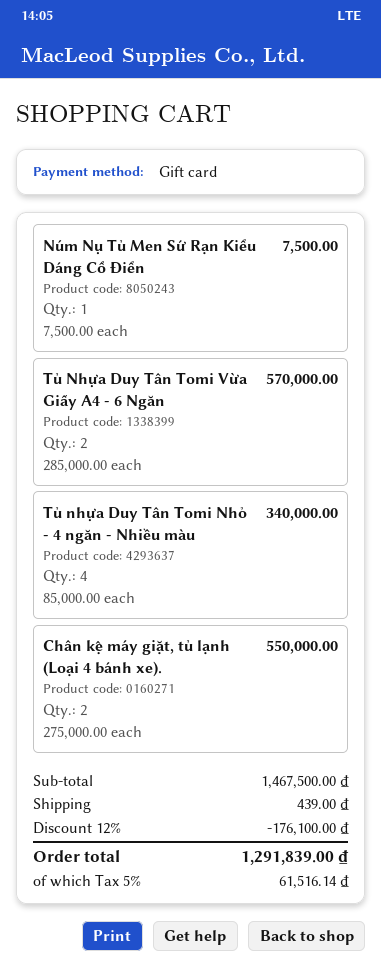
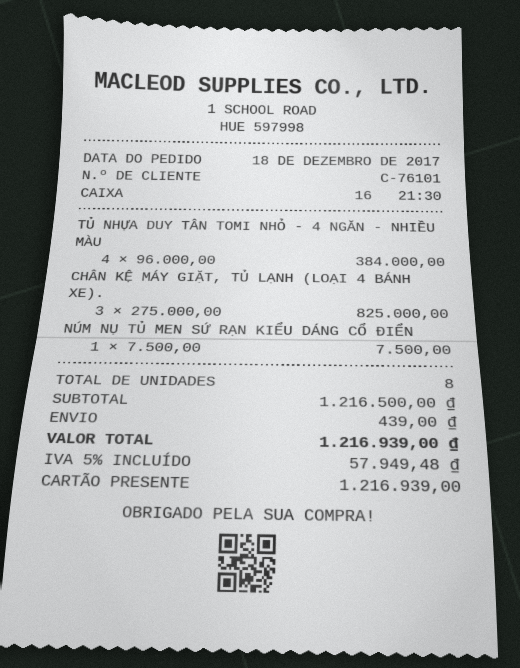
Tủ Nhựa Duy Tân Tomi Vừa Giấy A4 - 6 Ngăn: 2 x 285000.00 = 570000.00 -> none
Tủ nhựa Duy Tân Tomi Nhỏ - 4 ngăn - Nhiều màu: 4 x 85000.00 = 340000.00 -> 4 x 96000.00 = 384000.00
Chân kệ máy giặt, tủ lạnh (Loại 4 bánh xe).: 2 x 275000.00 = 550000.00 -> 3 x 275000.00 = 825000.00
subtotal: 1467500.00 -> 1216500.00
discount: 12% = 176100.00 -> none
tax: 5% = 61516.14 -> 5% = 57949.48
total: 1291839.00 -> 1216939.00

